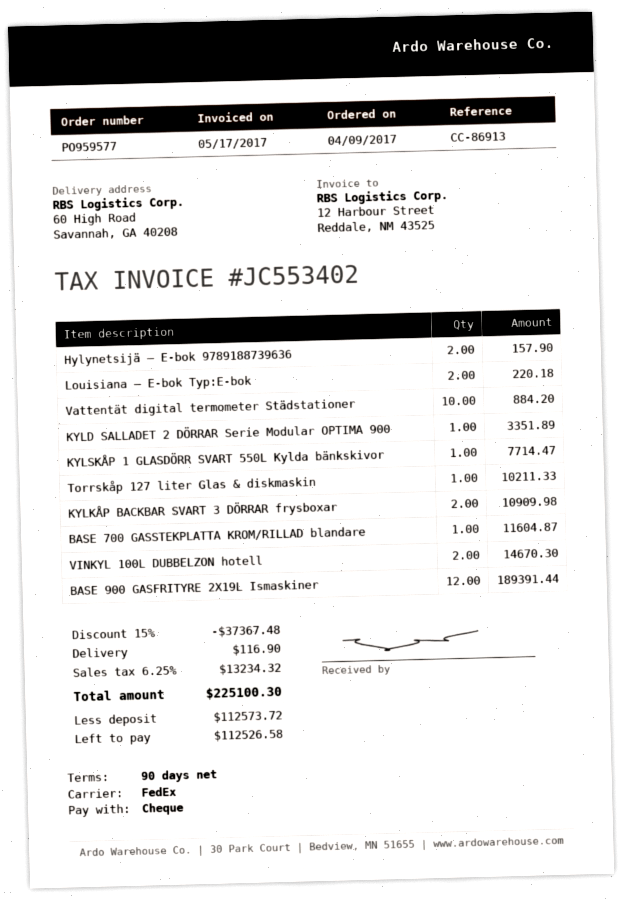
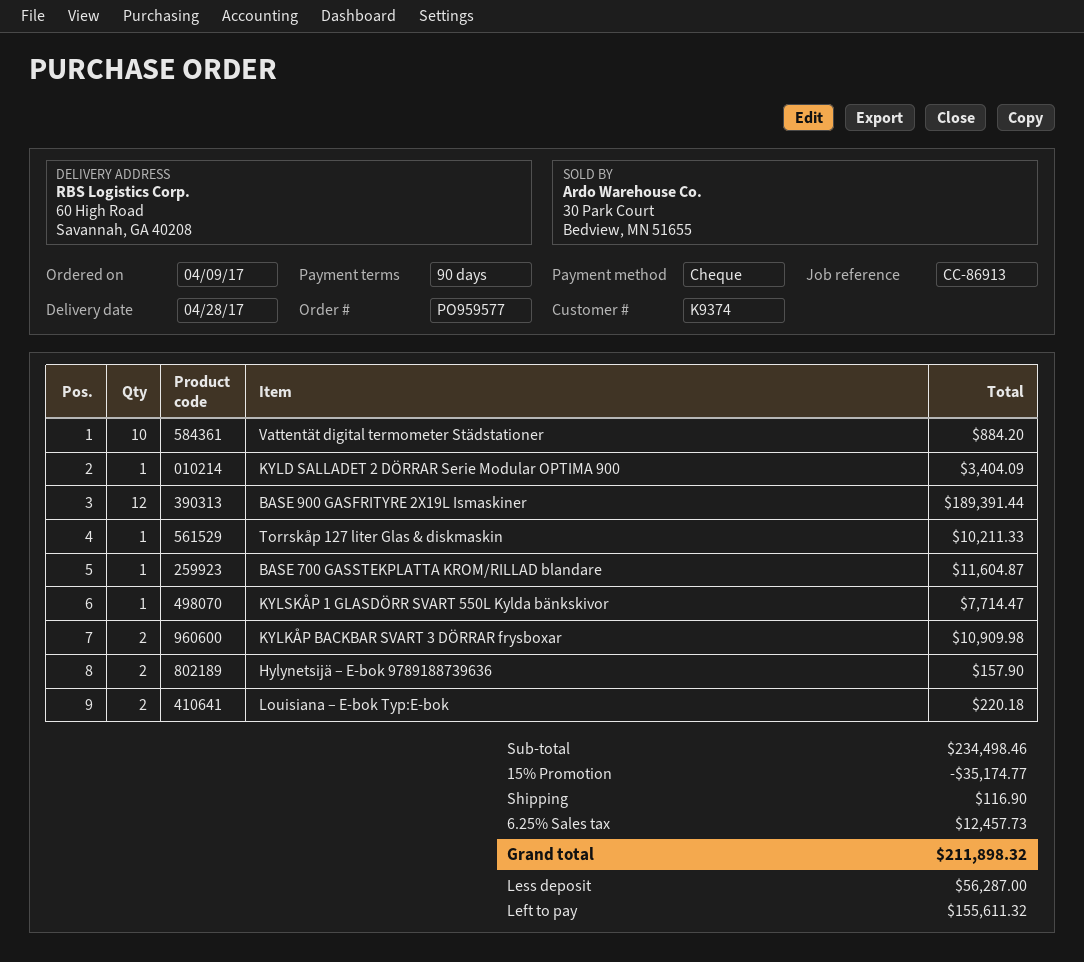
KYLD SALLADET 2 DÖRRAR Serie Modular OPTIMA 900: 1 for 3351.89 -> 1 for 3404.09
VINKYL 100L DUBBELZON hotell: 2 for 14670.30 -> none
discount: 15% = 37367.48 -> 15% = 35174.77
tax: 6.25% = 13234.32 -> 6.25% = 12457.73
total: 225100.30 -> 211898.32
deposit: 112573.72 -> 56287.00
balance: 112526.58 -> 155611.32

